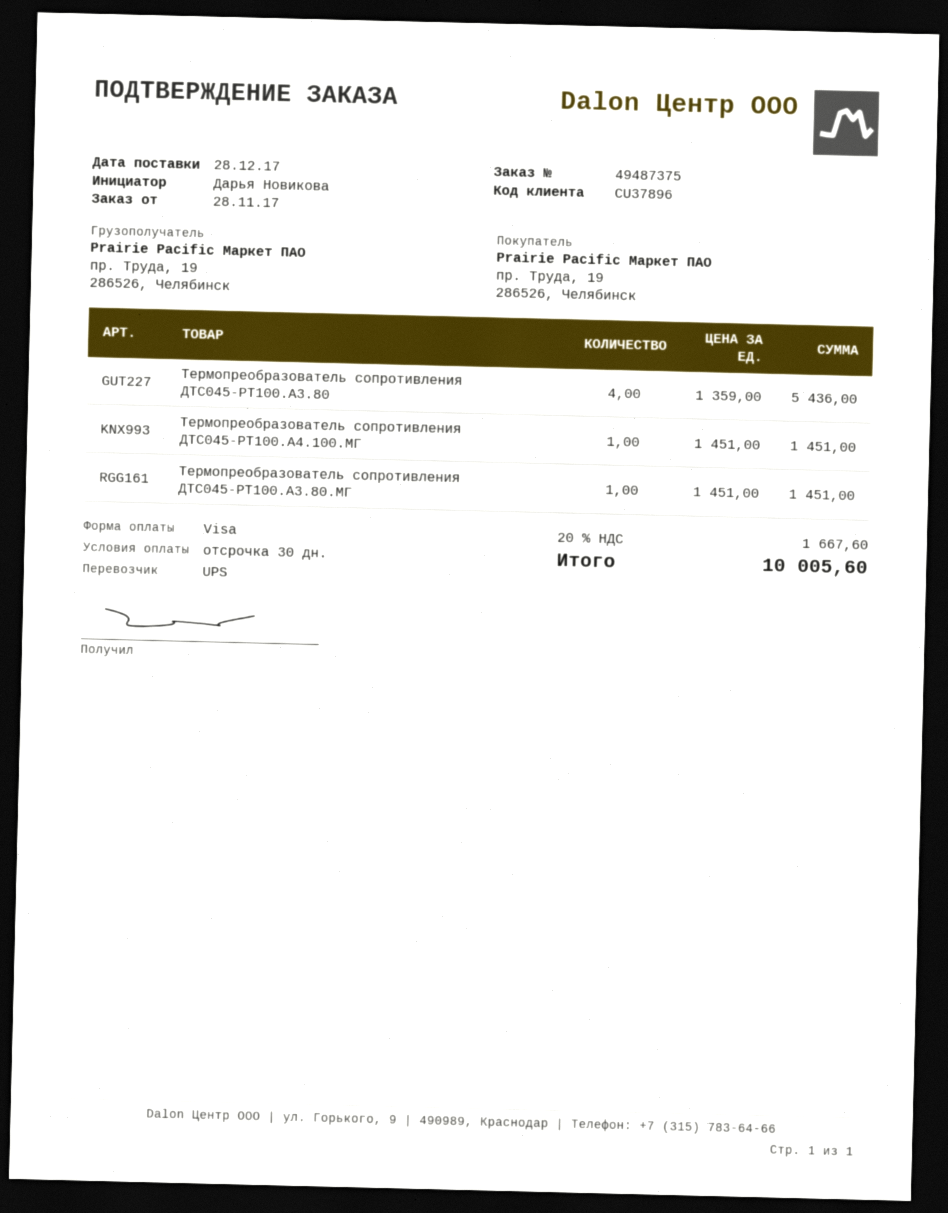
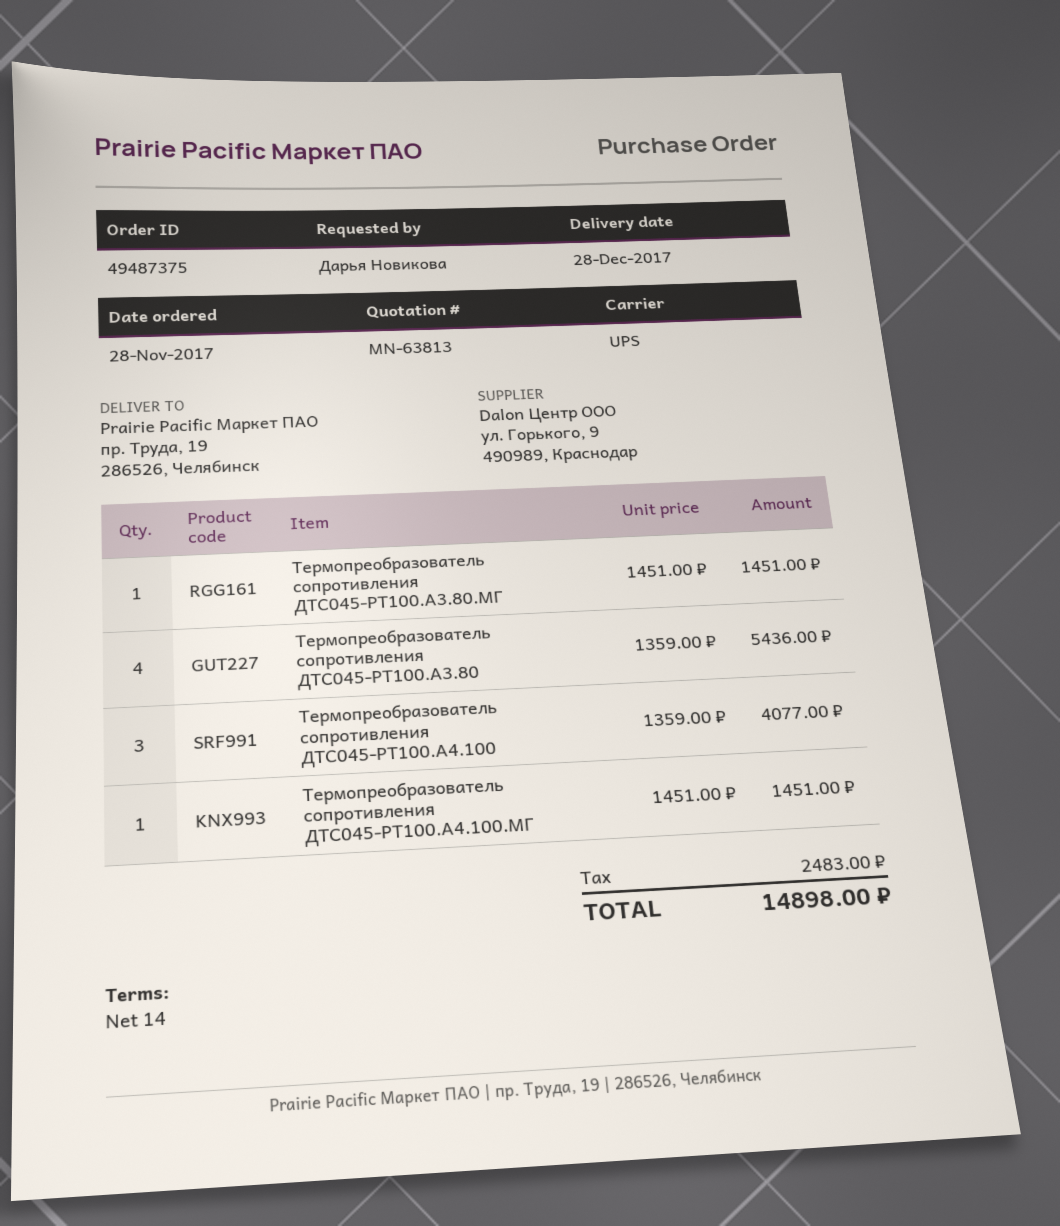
payment terms: 30 days -> 14 days
Термопреобразователь сопротивления ДТС045-РТ100.А4.100: none -> 3 x 1359.00 = 4077.00
tax: 1667.60 -> 2483.00
total: 10005.60 -> 14898.00

